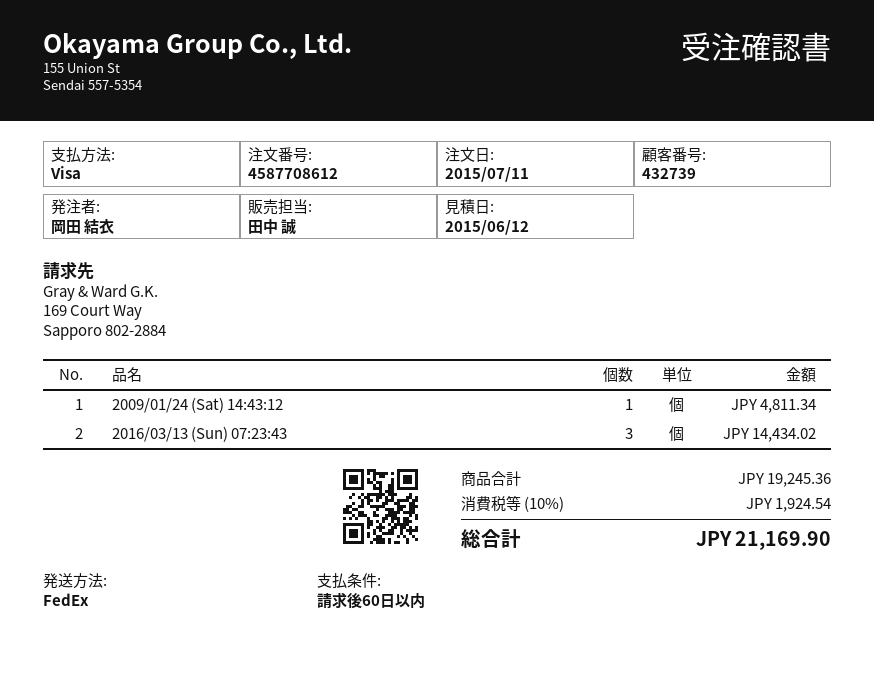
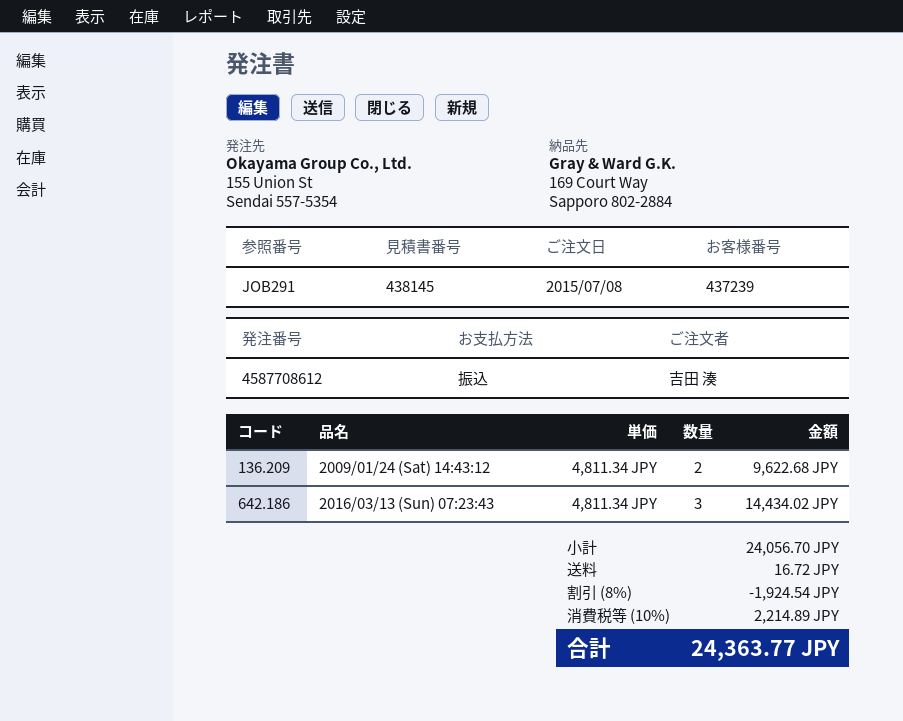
order date: 2015-07-11 -> 2015-07-08
customer number: 432739 -> 437239
ordered by: 岡田 結衣 -> 吉田 湊
payment method: Visa -> bank transfer
2009/01/24 (Sat) 14:43:12: 1 for 4811.34 -> 2 for 9622.68
subtotal: 19245.36 -> 24056.70
discount: none -> 8% = 1924.54
shipping: none -> 16.72
tax: 10% = 1924.54 -> 10% = 2214.89
total: 21169.90 -> 24363.77

